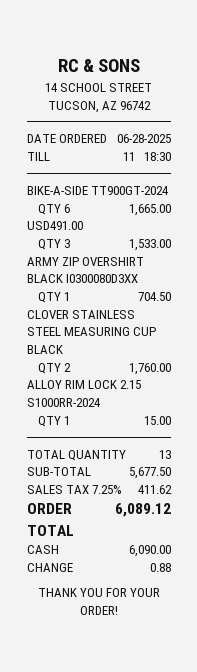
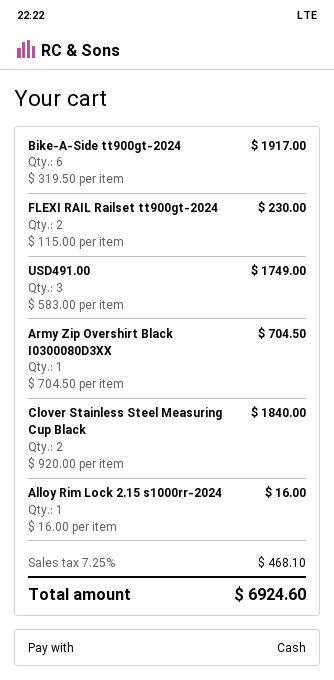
BIKE-A-SIDE TT900GT-2024: 6 for 1665.00 -> 6 for 1917.00
USD491.00: 3 for 1533.00 -> 3 for 1749.00
CLOVER STAINLESS STEEL MEASURING CUP BLACK: 2 for 1760.00 -> 2 for 1840.00
ALLOY RIM LOCK 2.15 S1000RR-2024: 1 for 15.00 -> 1 for 16.00
FLEXI RAIL Railset tt900gt-2024: none -> 2 for 230.00
tax: 7.25% = 411.62 -> 7.25% = 468.10
total: 6089.12 -> 6924.60

